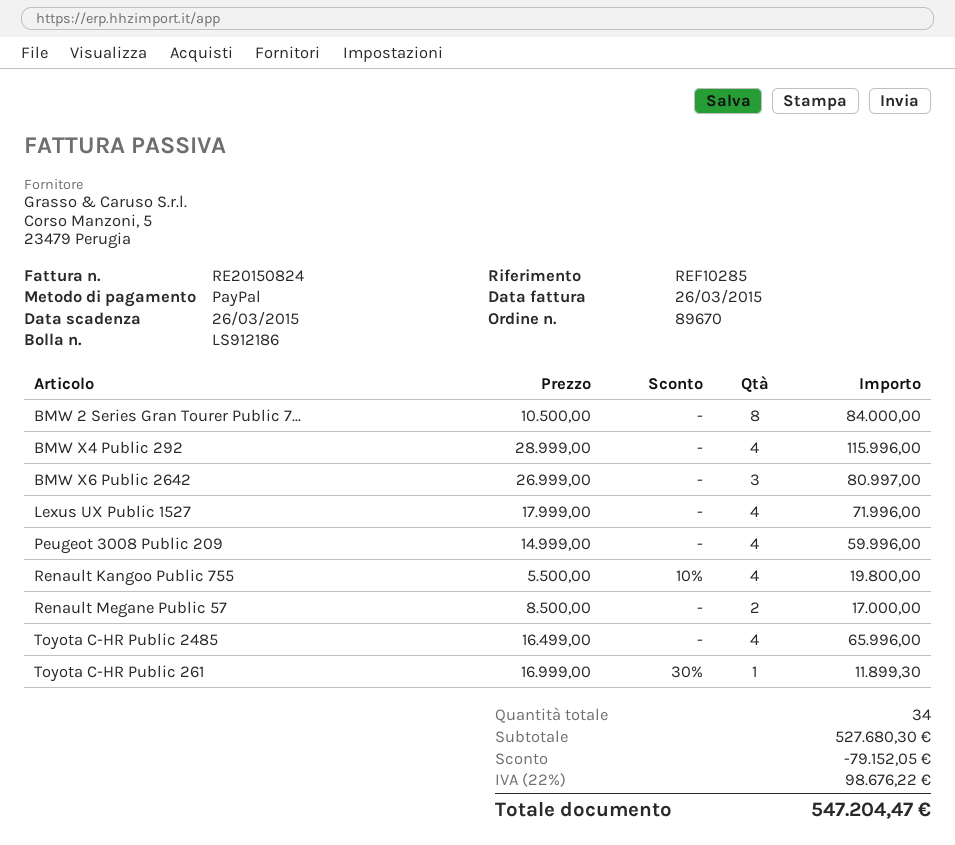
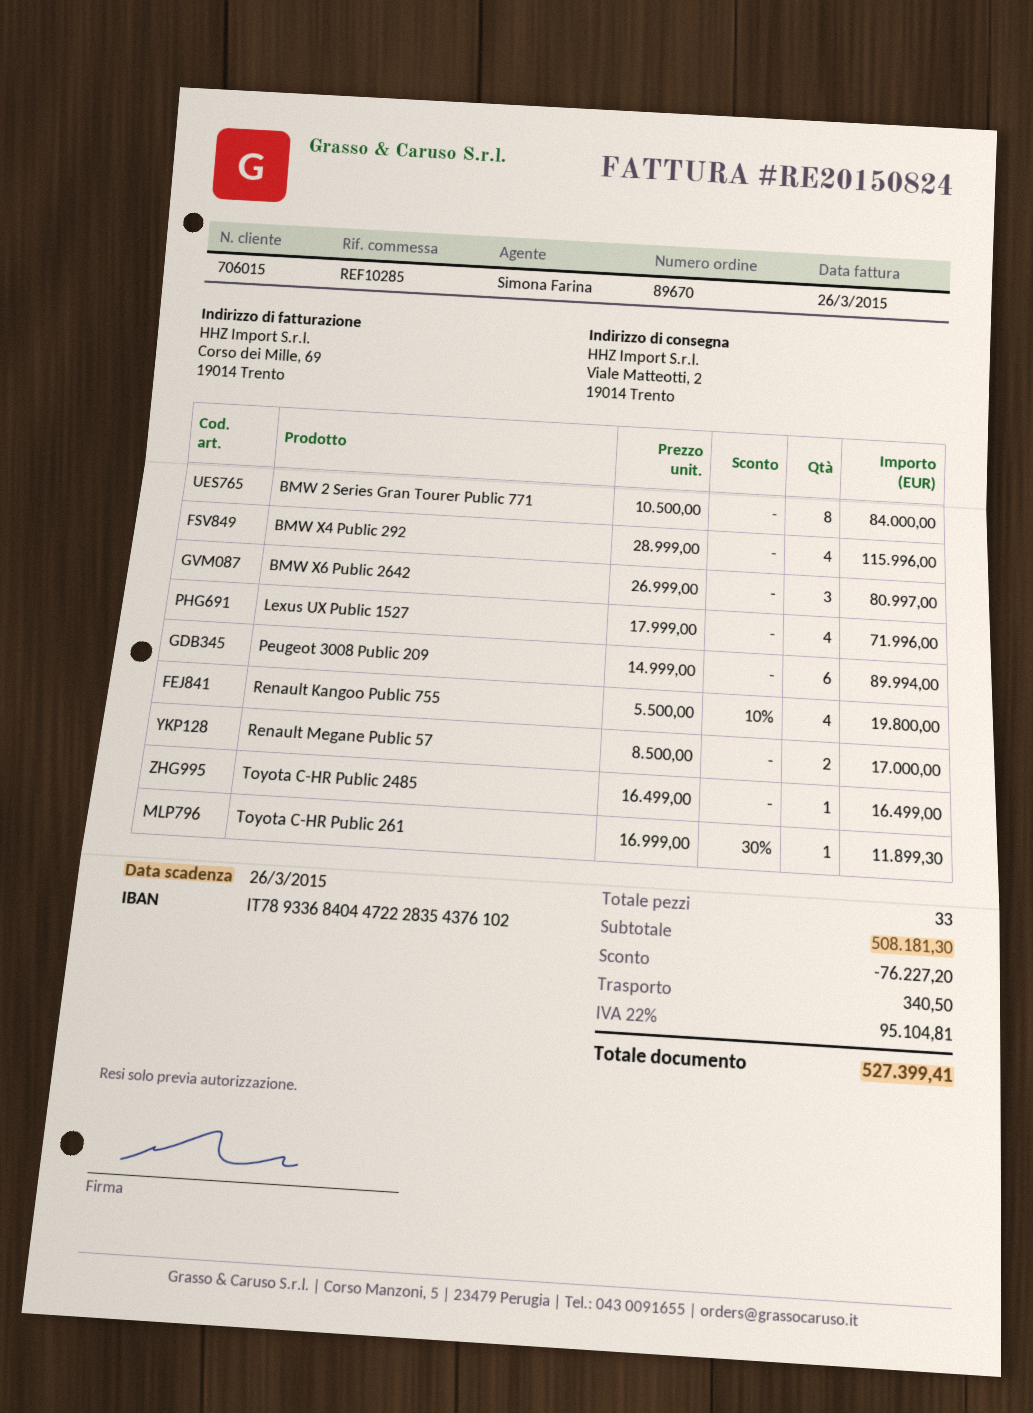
Peugeot 3008 Public 209: 4 x 14999.00 = 59996.00 -> 6 x 14999.00 = 89994.00
Toyota C-HR Public 2485: 4 x 16499.00 = 65996.00 -> 1 x 16499.00 = 16499.00
total quantity: 34 -> 33
subtotal: 527680.30 -> 508181.30
discount: 79152.05 -> 76227.20
shipping: none -> 340.50
tax: 22% = 98676.22 -> 22% = 95104.81
total: 547204.47 -> 527399.41

